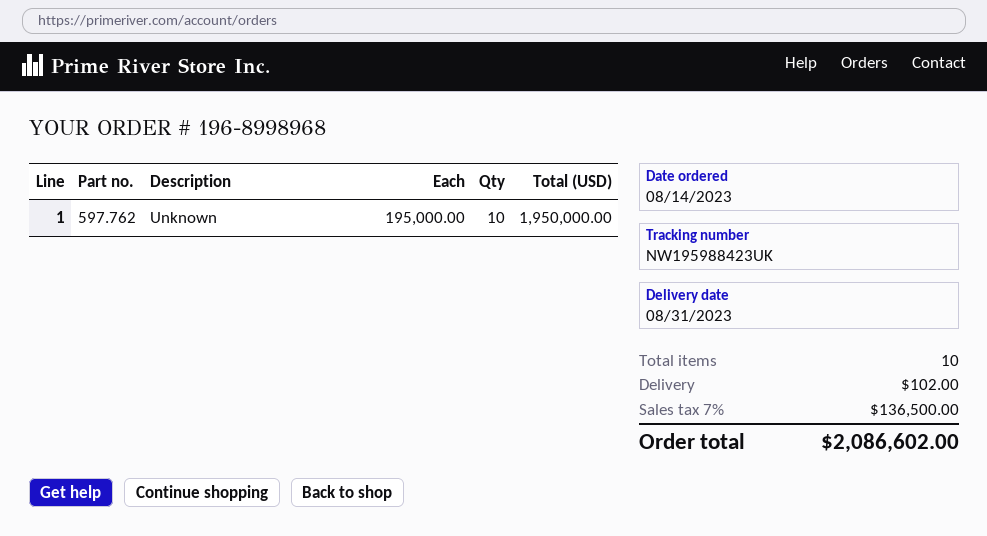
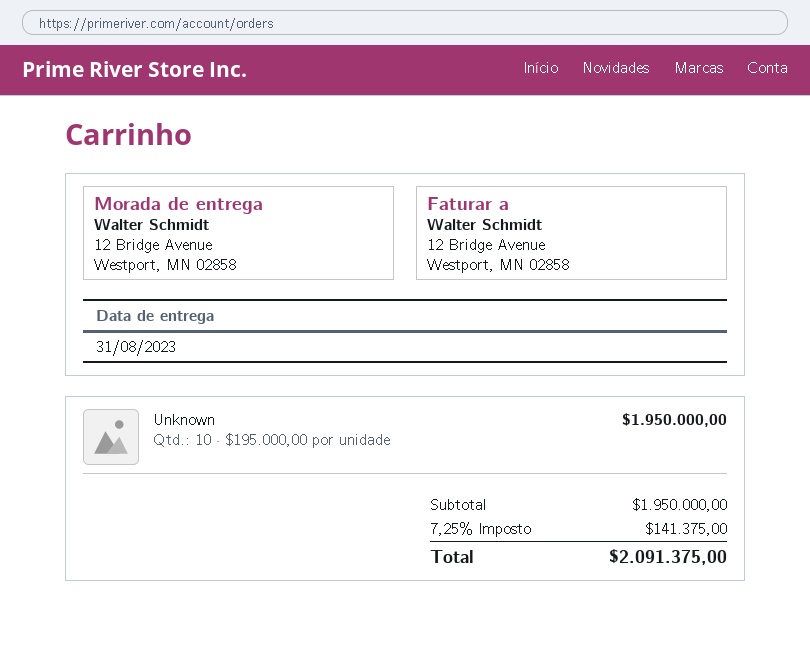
shipping: 102.00 -> none
tax: 7% = 136500.00 -> 7.25% = 141375.00
total: 2086602.00 -> 2091375.00

